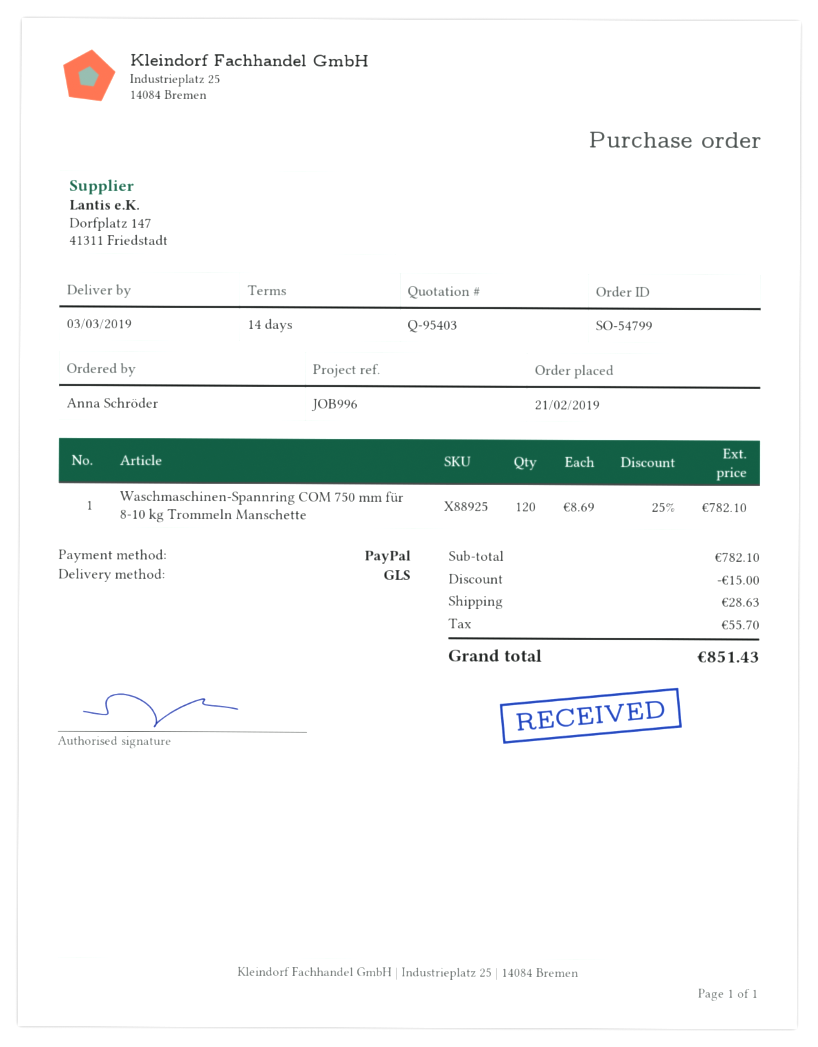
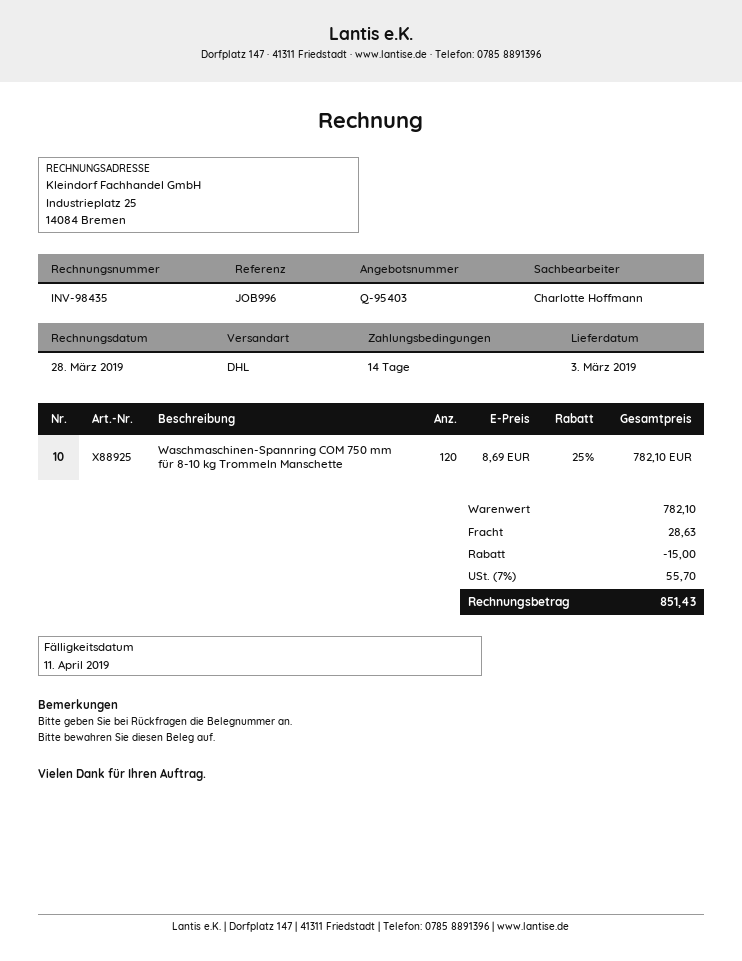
shipping method: GLS -> DHL

